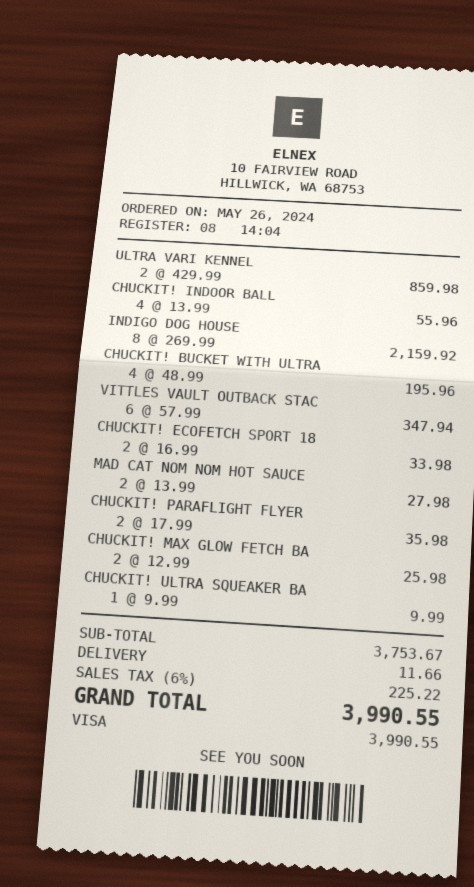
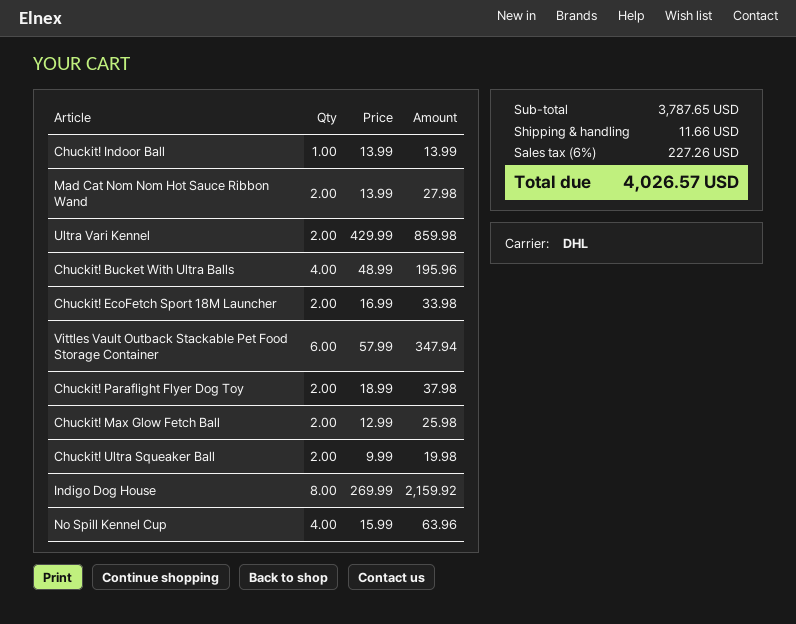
CHUCKIT! INDOOR BALL: 4 x 13.99 = 55.96 -> 1 x 13.99 = 13.99
CHUCKIT! PARAFLIGHT FLYER: 2 x 17.99 = 35.98 -> 2 x 18.99 = 37.98
CHUCKIT! ULTRA SQUEAKER BA: 1 x 9.99 = 9.99 -> 2 x 9.99 = 19.98
No Spill Kennel Cup: none -> 4 x 15.99 = 63.96
subtotal: 3753.67 -> 3787.65
tax: 6% = 225.22 -> 6% = 227.26
total: 3990.55 -> 4026.57

